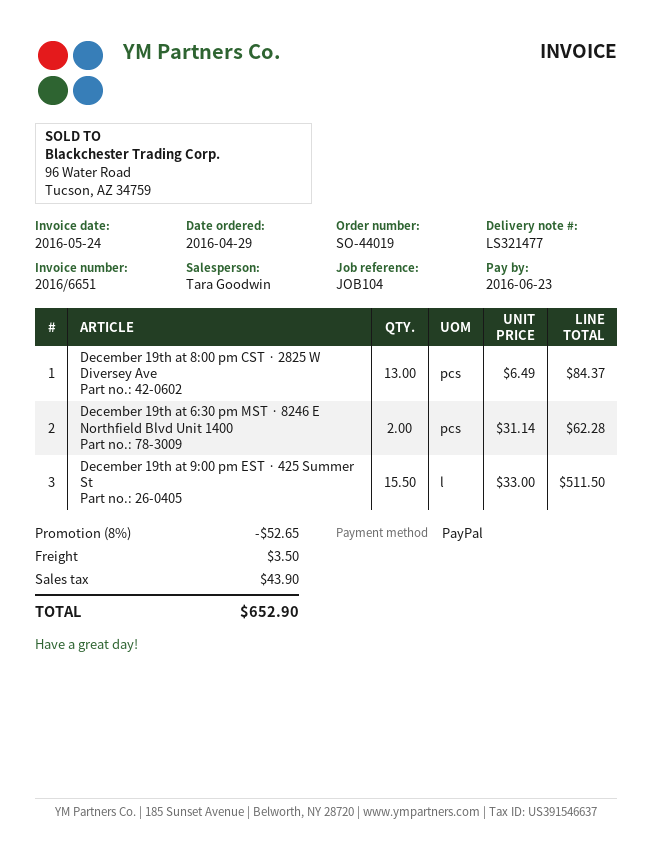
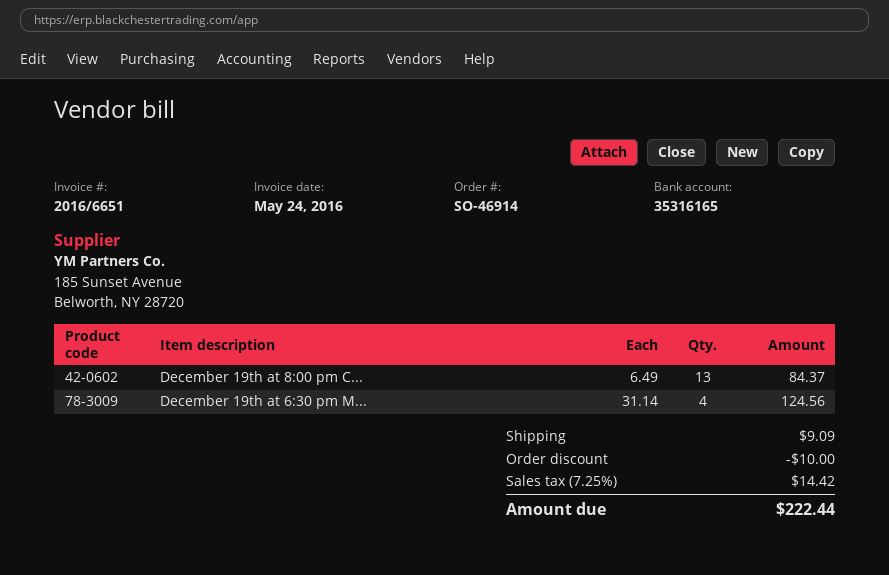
order number: SO-44019 -> SO-46914
December 19th at 6:30 pm MST · 8246 E Northfield Blvd Unit 1400: 2 x 31.14 = 62.28 -> 4 x 31.14 = 124.56
December 19th at 9:00 pm EST · 425 Summer St: 15.5 x 33.00 = 511.50 -> none
discount: 52.65 -> 10.00
shipping: 3.50 -> 9.09
tax: 43.90 -> 14.42
total: 652.90 -> 222.44

